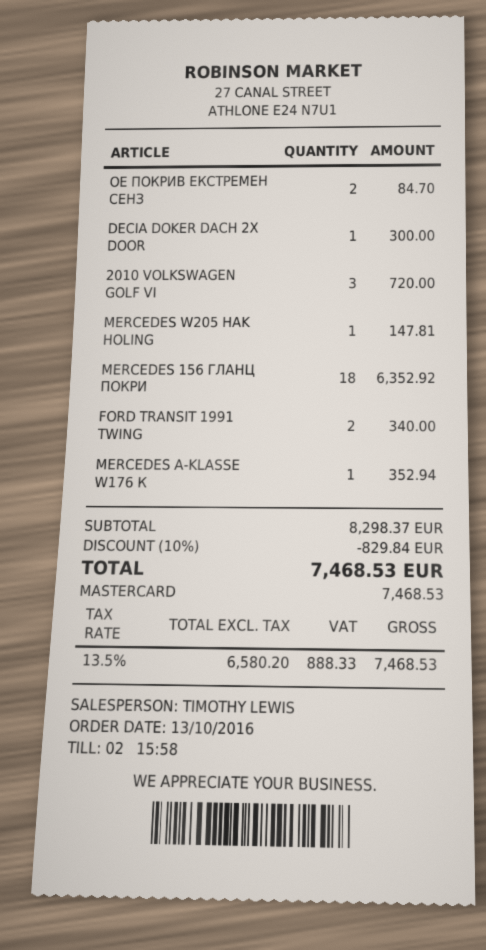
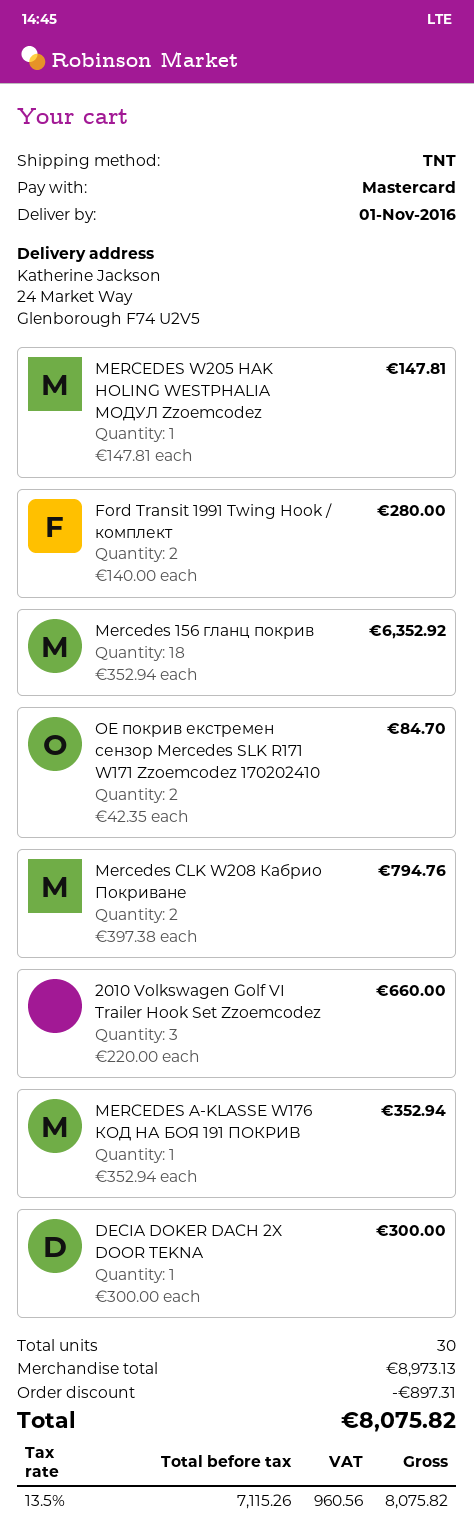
2010 VOLKSWAGEN GOLF VI: 3 for 720.00 -> 3 for 660.00
FORD TRANSIT 1991 TWING: 2 for 340.00 -> 2 for 280.00
Mercedes CLK W208 Кабрио Покриване: none -> 2 for 794.76
subtotal: 8298.37 -> 8973.13
discount: 829.84 -> 897.31
net: 6580.20 -> 7115.26
tax: 13.5% = 888.33 -> 13.5% = 960.56
total: 7468.53 -> 8075.82

